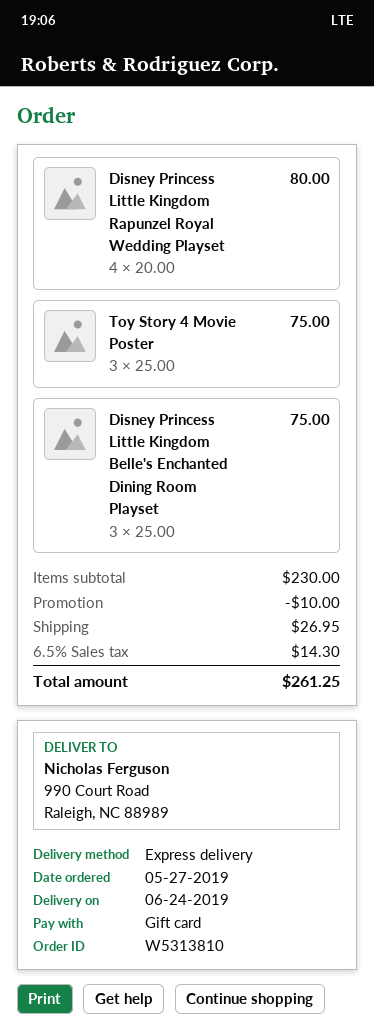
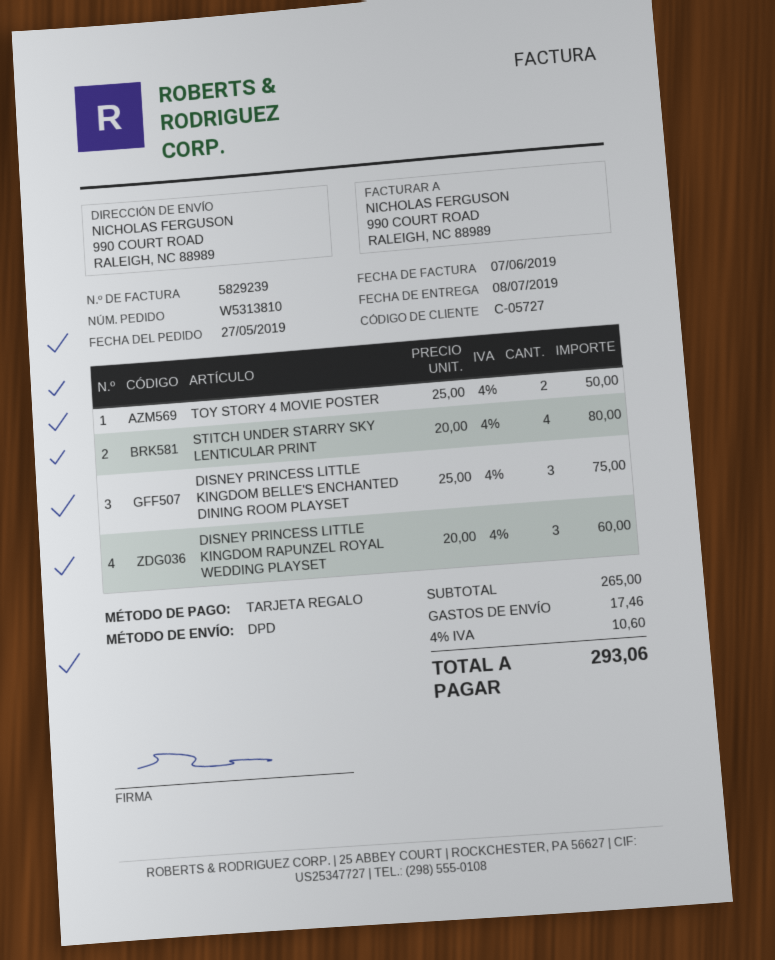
delivery date: 2019-06-24 -> 2019-07-08
shipping method: express -> DPD
Disney Princess Little Kingdom Rapunzel Royal Wedding Playset: 4 x 20.00 = 80.00 -> 3 x 20.00 = 60.00
Toy Story 4 Movie Poster: 3 x 25.00 = 75.00 -> 2 x 25.00 = 50.00
STITCH UNDER STARRY SKY LENTICULAR PRINT: none -> 4 x 20.00 = 80.00
subtotal: 230.00 -> 265.00
discount: 10.00 -> none
shipping: 26.95 -> 17.46
tax: 6.5% = 14.30 -> 4% = 10.60
total: 261.25 -> 293.06

